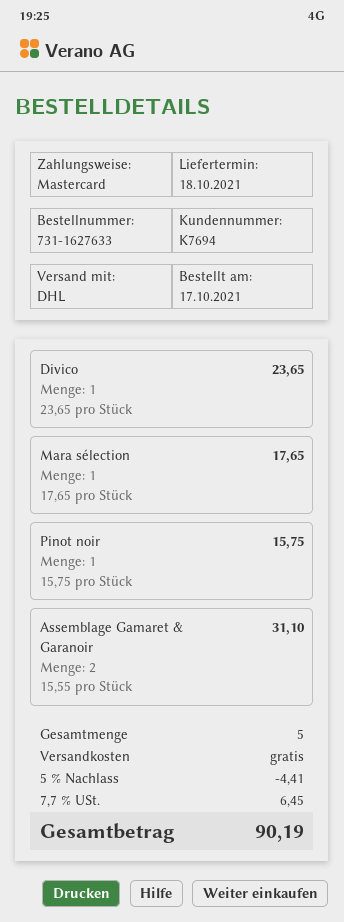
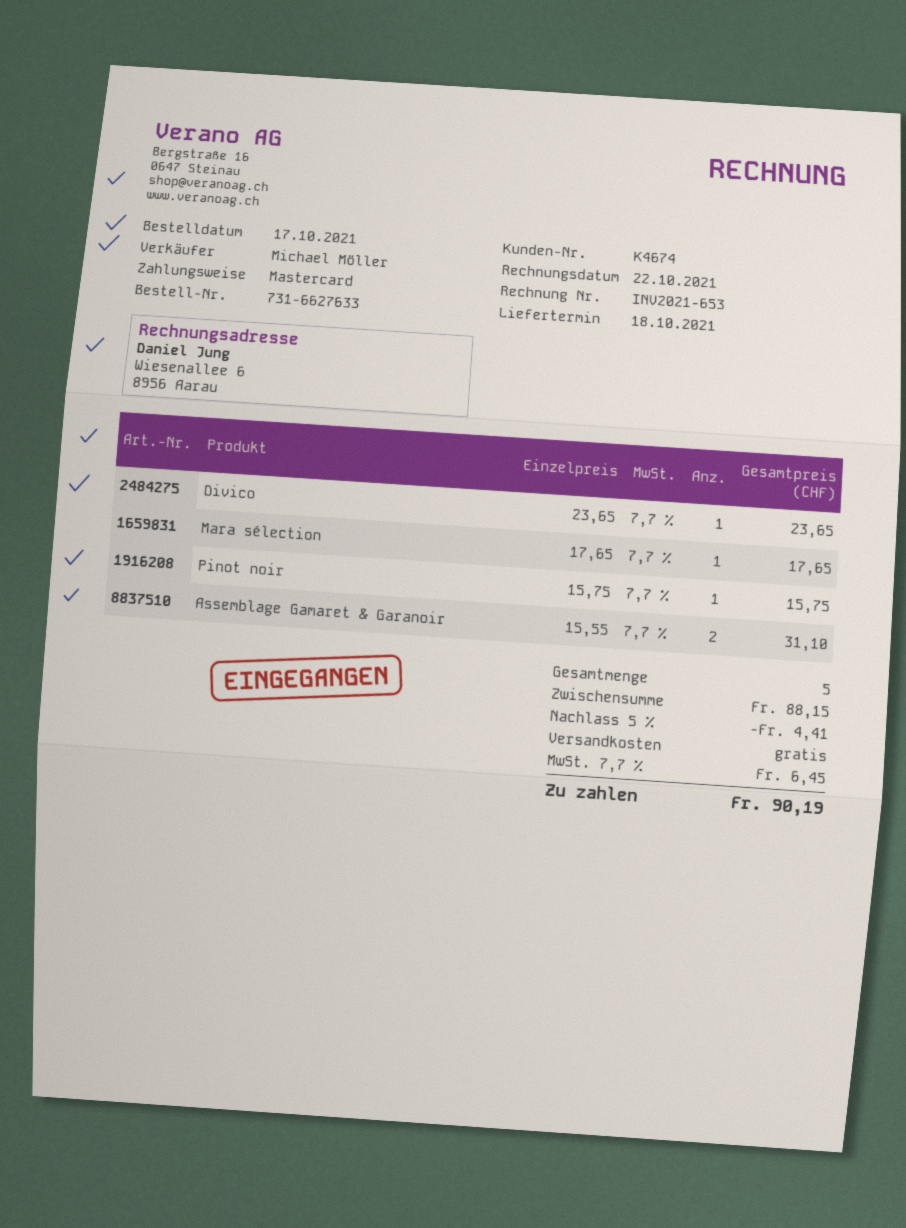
order number: 731-1627633 -> 731-6627633
customer number: K7694 -> K4674

